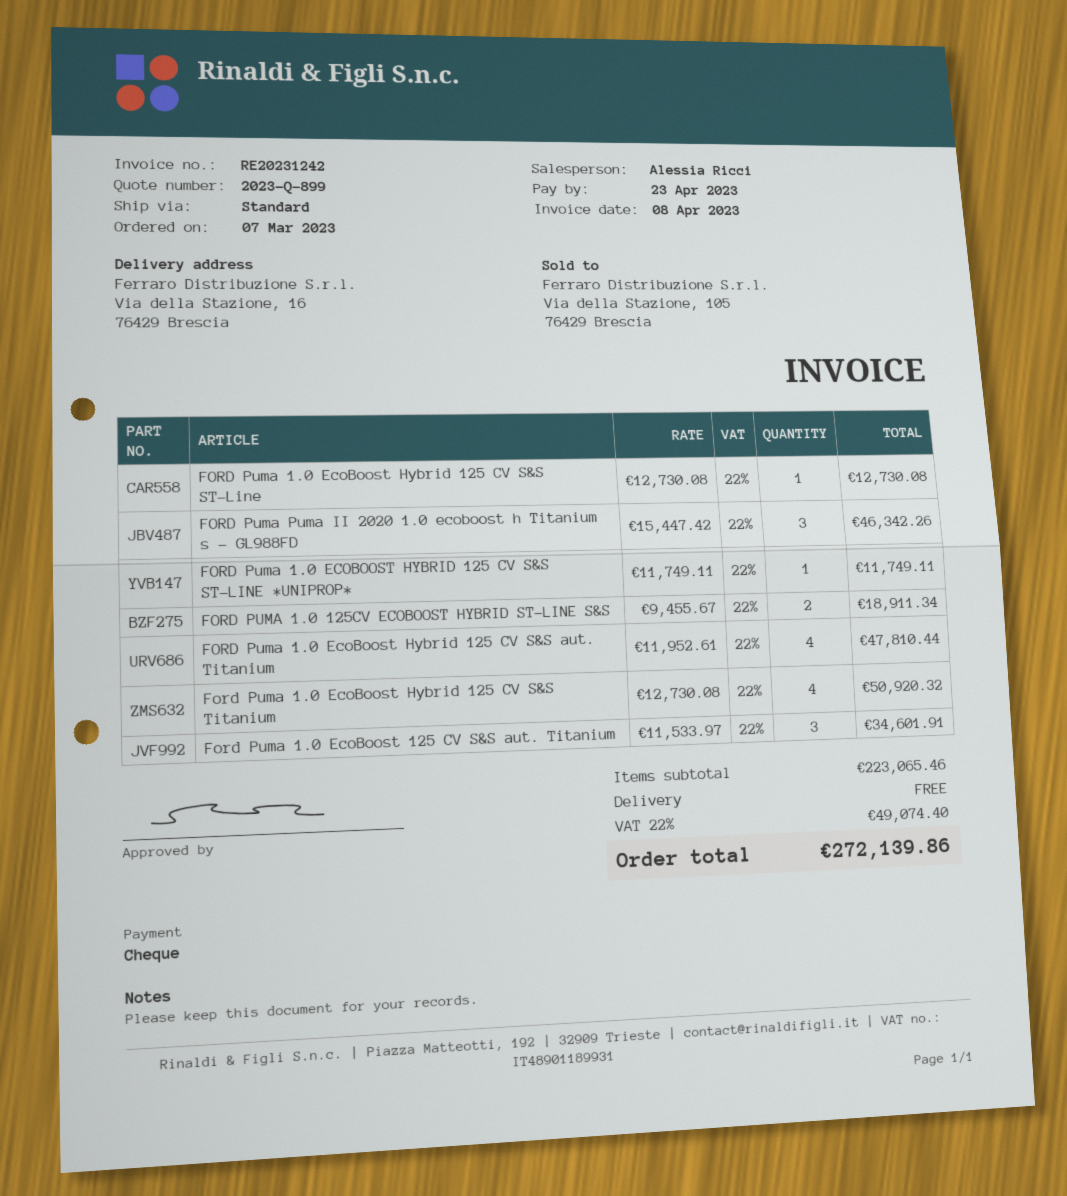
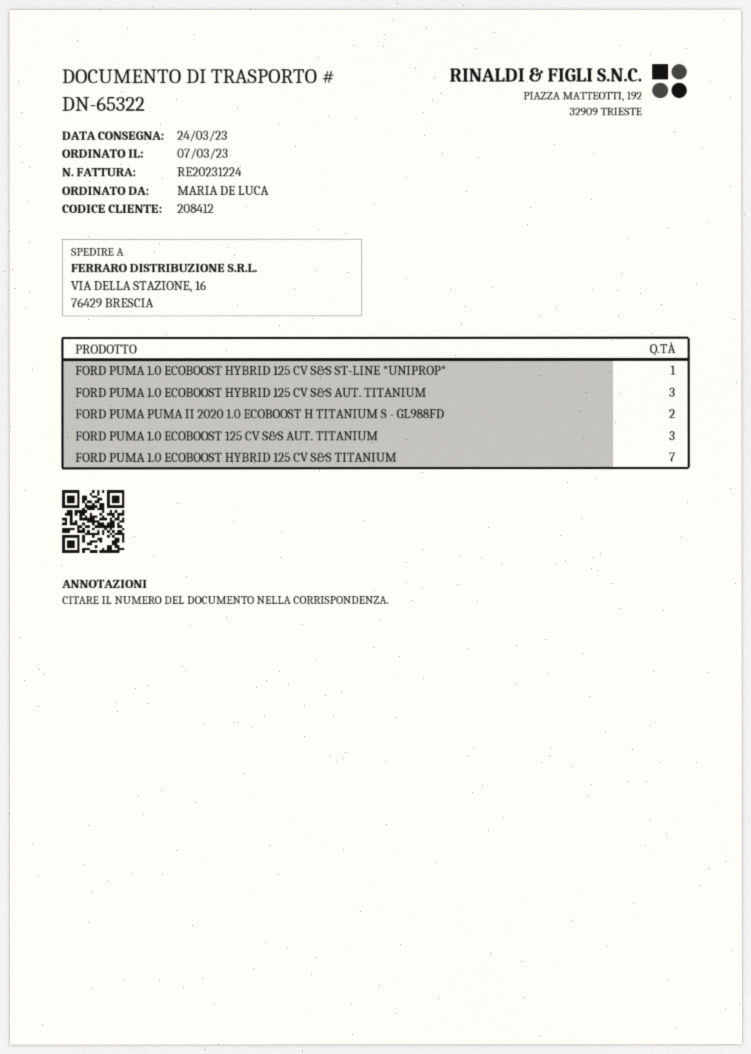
invoice number: RE20231242 -> RE20231224
FORD Puma 1.0 EcoBoost Hybrid 125 CV S&S ST-Line: 1 -> none
FORD Puma Puma II 2020 1.0 ecoboost h Titanium s - GL988FD: 3 -> 2
FORD PUMA 1.0 125CV ECOBOOST HYBRID ST-LINE S&S: 2 -> none
FORD Puma 1.0 EcoBoost Hybrid 125 CV S&S aut. Titanium: 4 -> 3
Ford Puma 1.0 EcoBoost Hybrid 125 CV S&S Titanium: 4 -> 7

